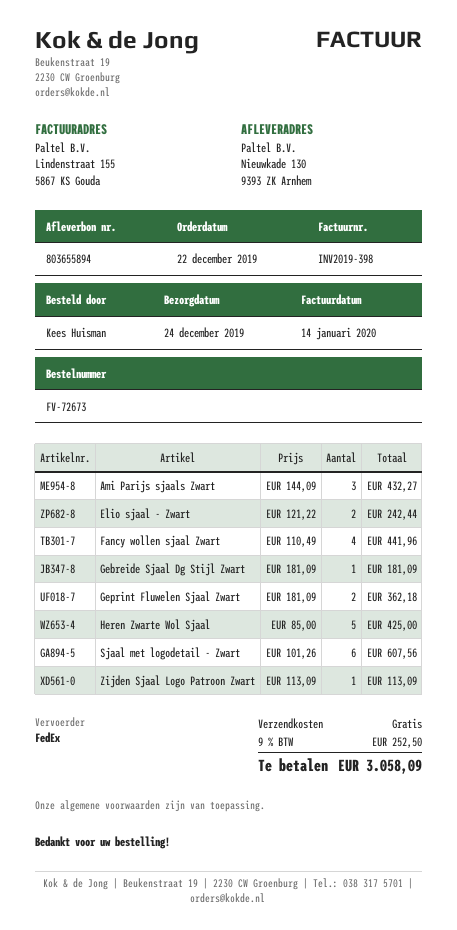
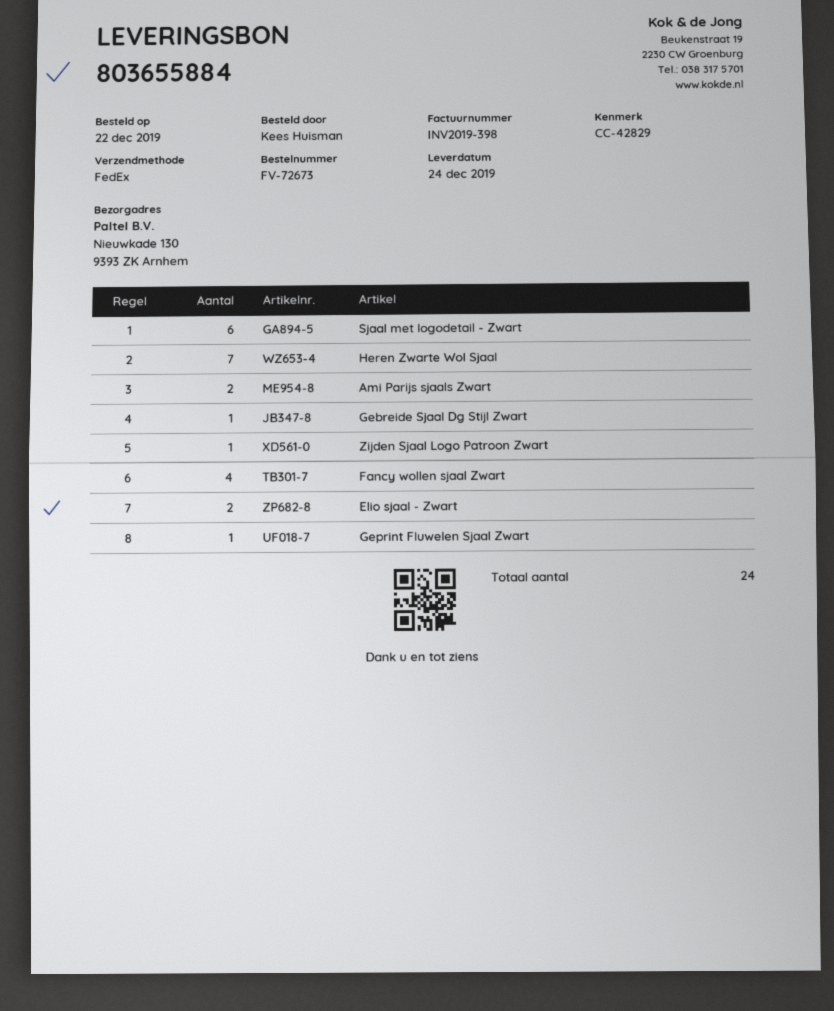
delivery note number: 803655894 -> 803655884
Ami Parijs sjaals Zwart: 3 -> 2
Geprint Fluwelen Sjaal Zwart: 2 -> 1
Heren Zwarte Wol Sjaal: 5 -> 7

